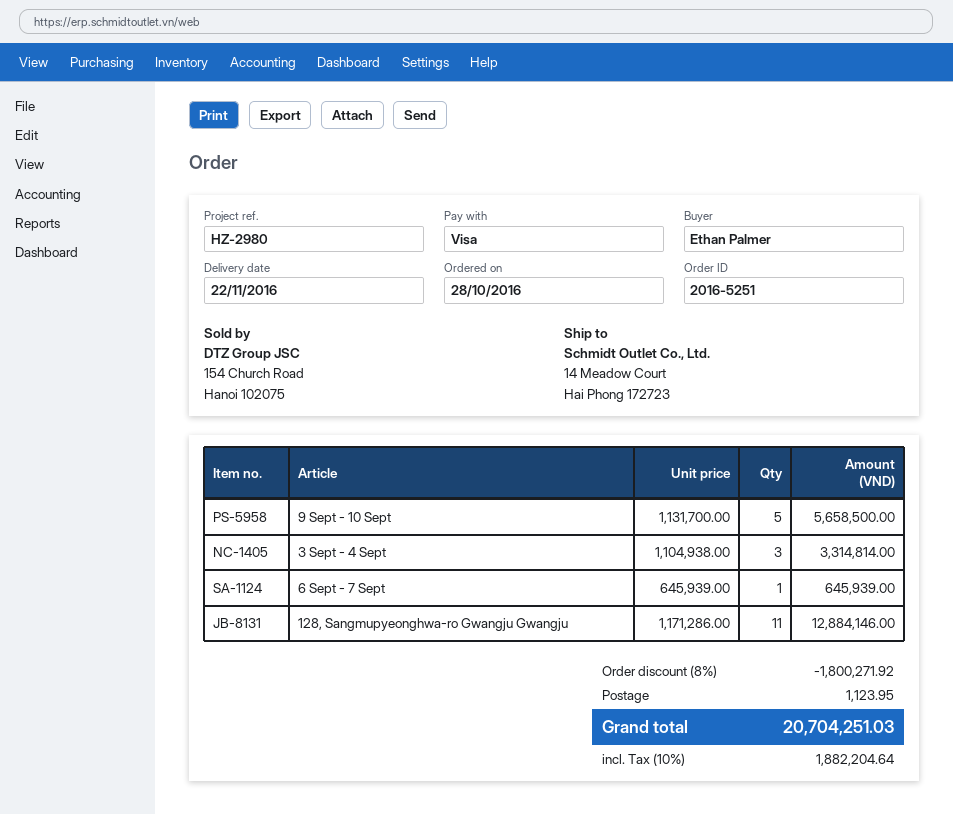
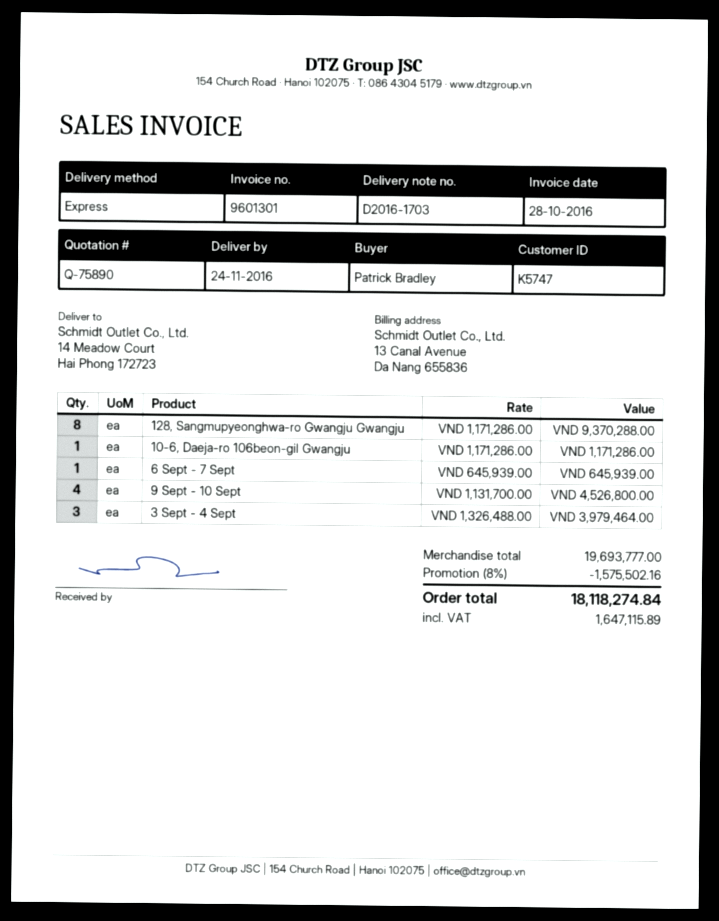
delivery date: 2016-11-22 -> 2016-11-24
ordered by: Ethan Palmer -> Patrick Bradley
9 Sept - 10 Sept: 5 x 1131700.00 = 5658500.00 -> 4 x 1131700.00 = 4526800.00
3 Sept - 4 Sept: 3 x 1104938.00 = 3314814.00 -> 3 x 1326488.00 = 3979464.00
128, Sangmupyeonghwa-ro Gwangju Gwangju: 11 x 1171286.00 = 12884146.00 -> 8 x 1171286.00 = 9370288.00
10-6, Daeja-ro 106beon-gil Gwangju: none -> 1 x 1171286.00 = 1171286.00
discount: 8% = 1800271.92 -> 8% = 1575502.16
shipping: 1123.95 -> none
tax: 1882204.64 -> 1647115.89
total: 20704251.03 -> 18118274.84

